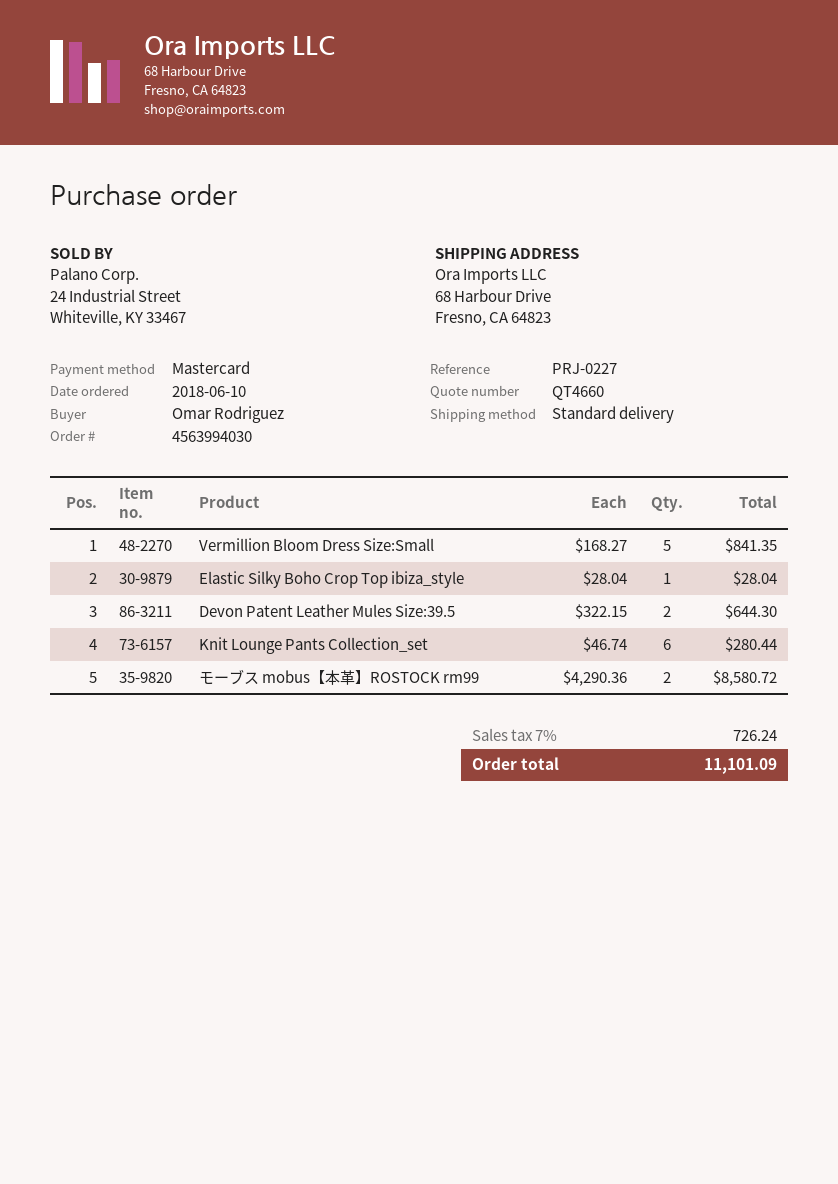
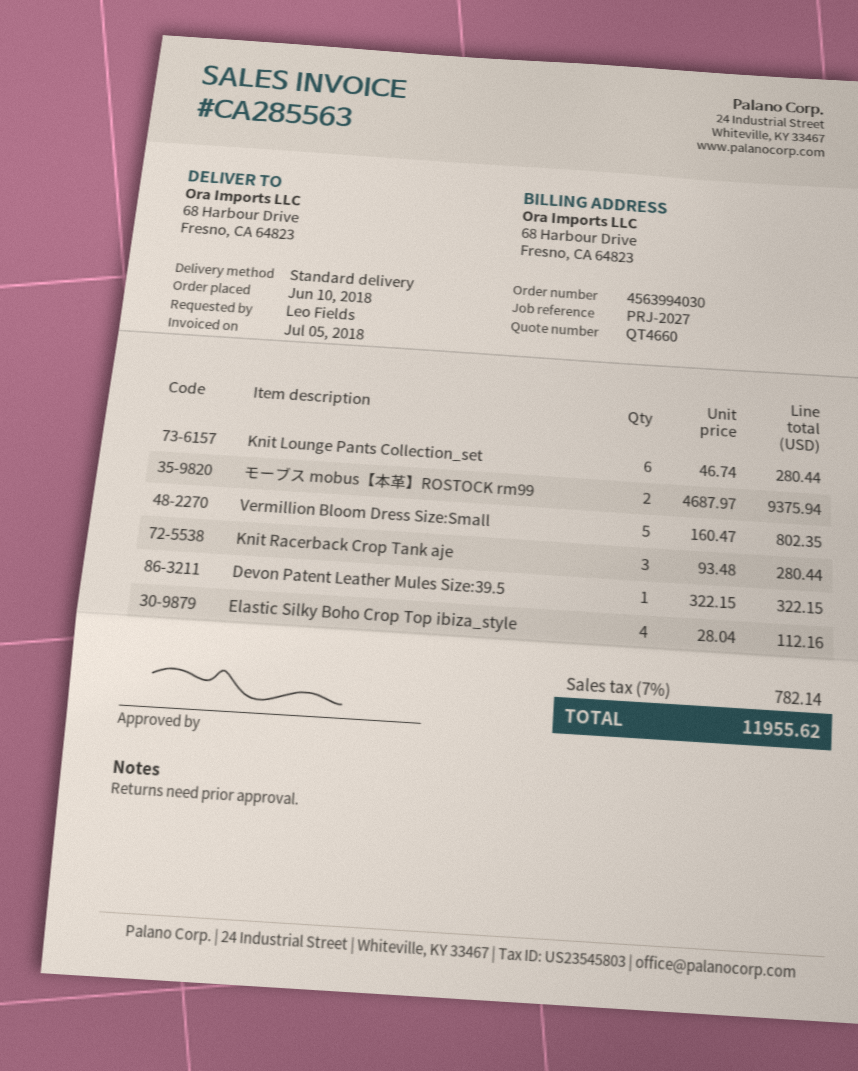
reference: PRJ-0227 -> PRJ-2027
ordered by: Omar Rodriguez -> Leo Fields
Vermillion Bloom Dress Size:Small: 5 x 168.27 = 841.35 -> 5 x 160.47 = 802.35
Elastic Silky Boho Crop Top ibiza_style: 1 x 28.04 = 28.04 -> 4 x 28.04 = 112.16
Devon Patent Leather Mules Size:39.5: 2 x 322.15 = 644.30 -> 1 x 322.15 = 322.15
モーブス mobus【本革】ROSTOCK rm99: 2 x 4290.36 = 8580.72 -> 2 x 4687.97 = 9375.94
Knit Racerback Crop Tank aje: none -> 3 x 93.48 = 280.44
tax: 7% = 726.24 -> 7% = 782.14
total: 11101.09 -> 11955.62

